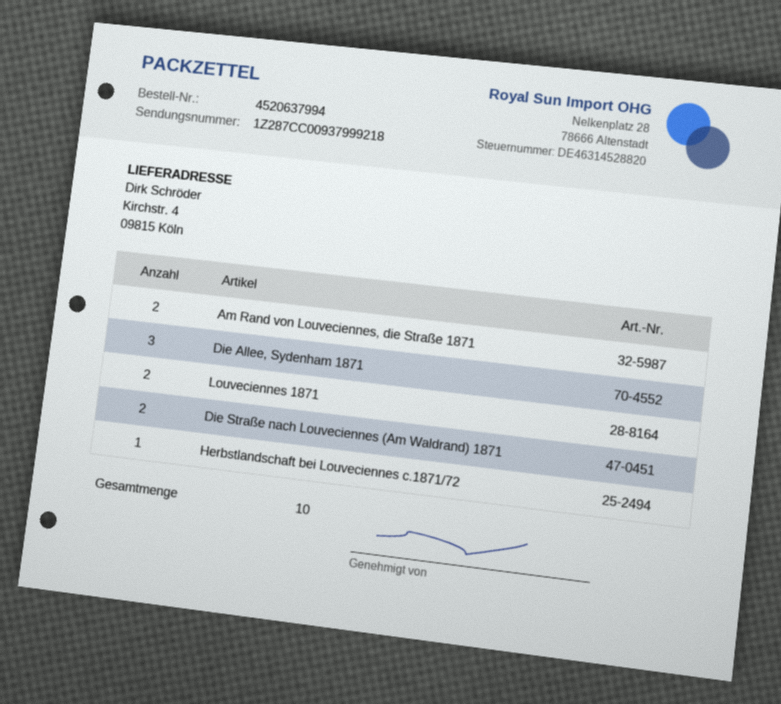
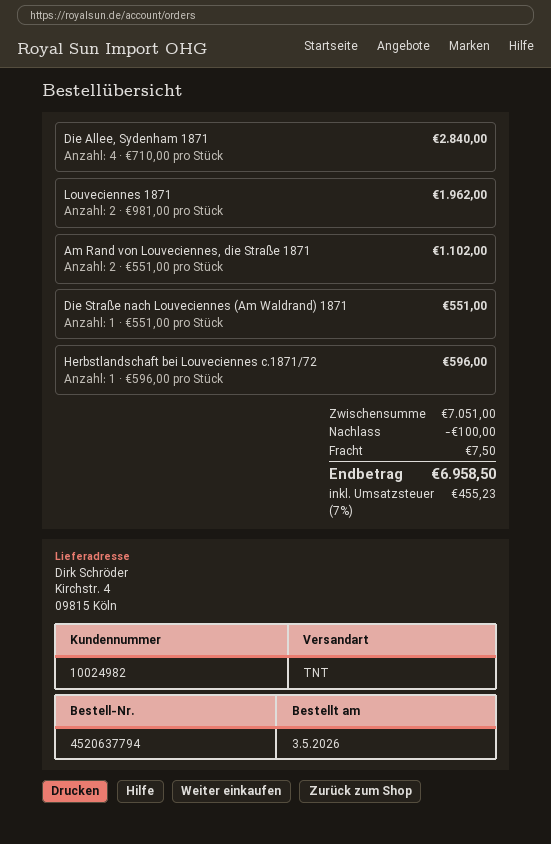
order number: 4520637994 -> 4520637794
Die Allee, Sydenham 1871: 3 -> 4
Die Straße nach Louveciennes (Am Waldrand) 1871: 2 -> 1

